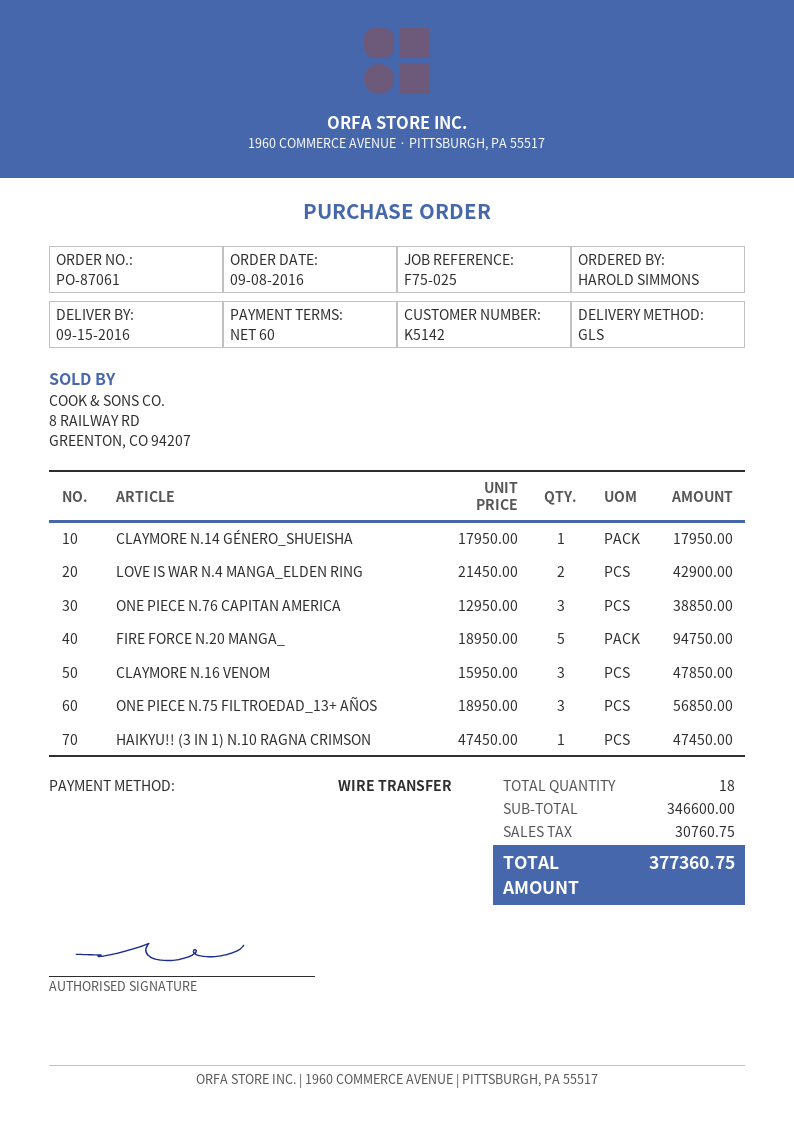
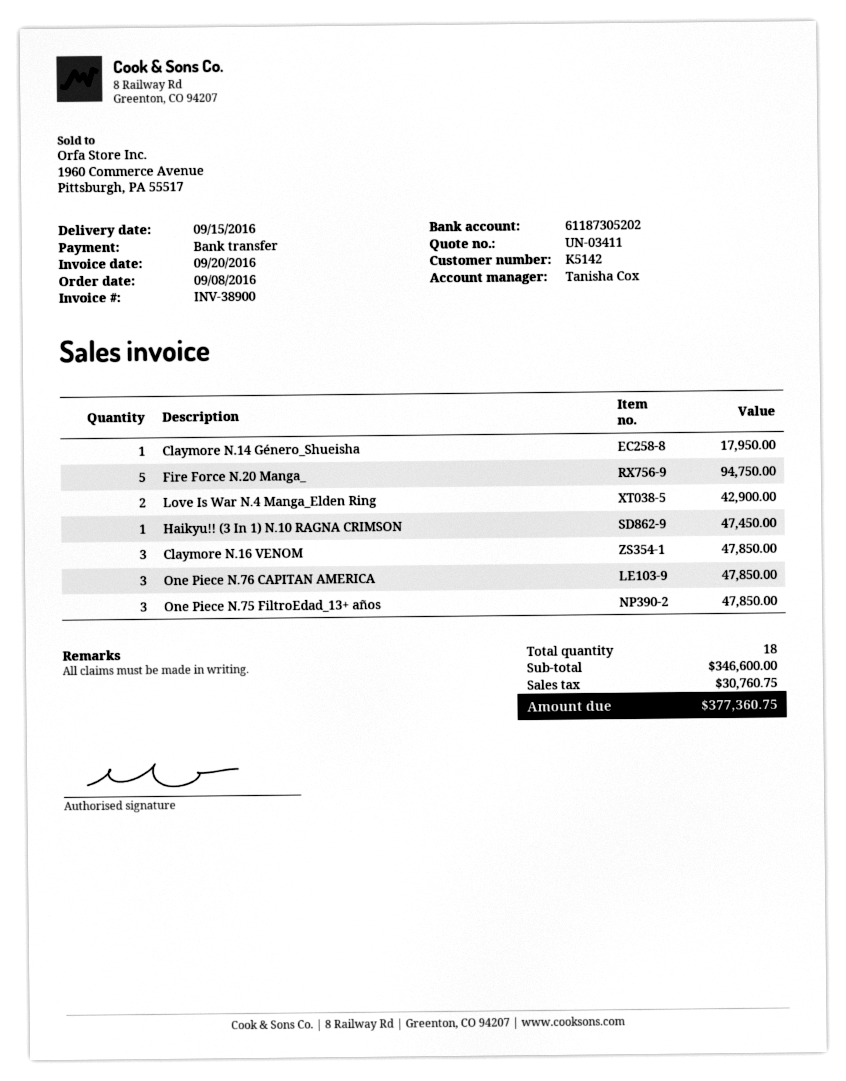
ONE PIECE N.76 CAPITAN AMERICA: 3 for 38850.00 -> 3 for 47850.00
ONE PIECE N.75 FILTROEDAD_13+ AÑOS: 3 for 56850.00 -> 3 for 47850.00

